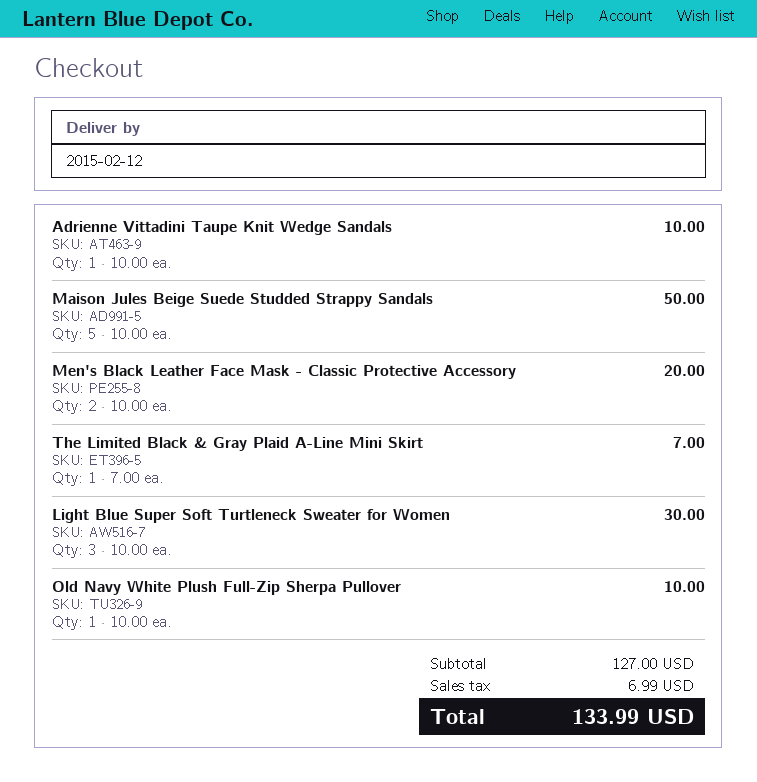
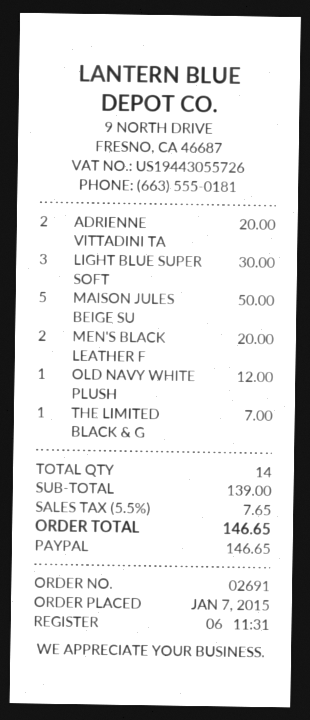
Adrienne Vittadini Taupe Knit Wedge Sandals: 1 for 10.00 -> 2 for 20.00
Old Navy White Plush Full-Zip Sherpa Pullover: 1 for 10.00 -> 1 for 12.00
subtotal: 127.00 -> 139.00
tax: 6.99 -> 7.65
total: 133.99 -> 146.65

